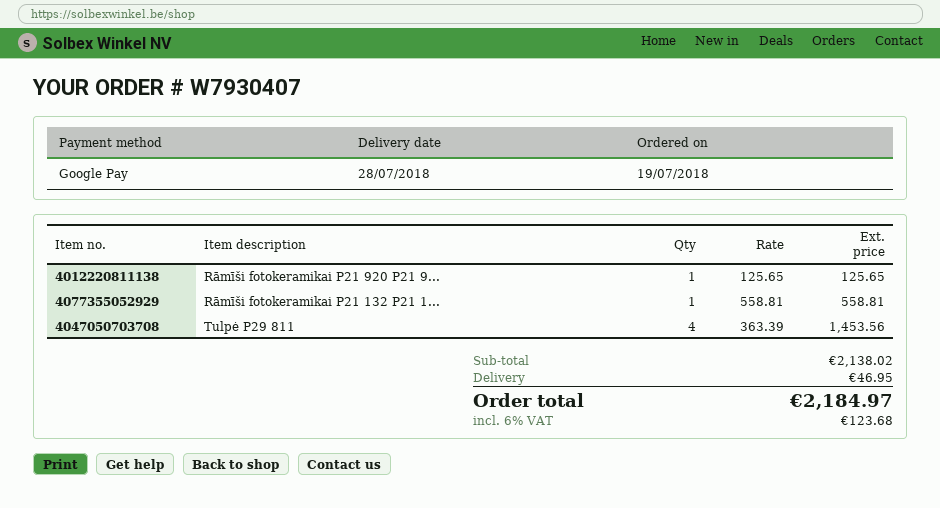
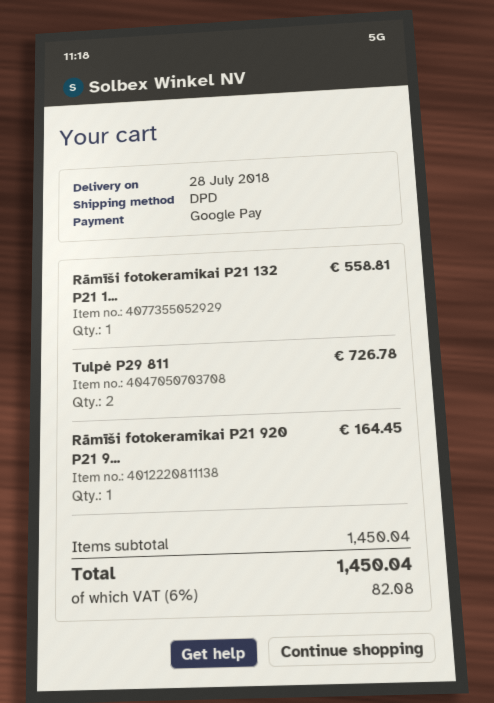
Rāmīši fotokeramikai P21 920 P21 9...: 1 for 125.65 -> 1 for 164.45
Tulpė P29 811: 4 for 1453.56 -> 2 for 726.78
subtotal: 2138.02 -> 1450.04
shipping: 46.95 -> none
tax: 6% = 123.68 -> 6% = 82.08
total: 2184.97 -> 1450.04

